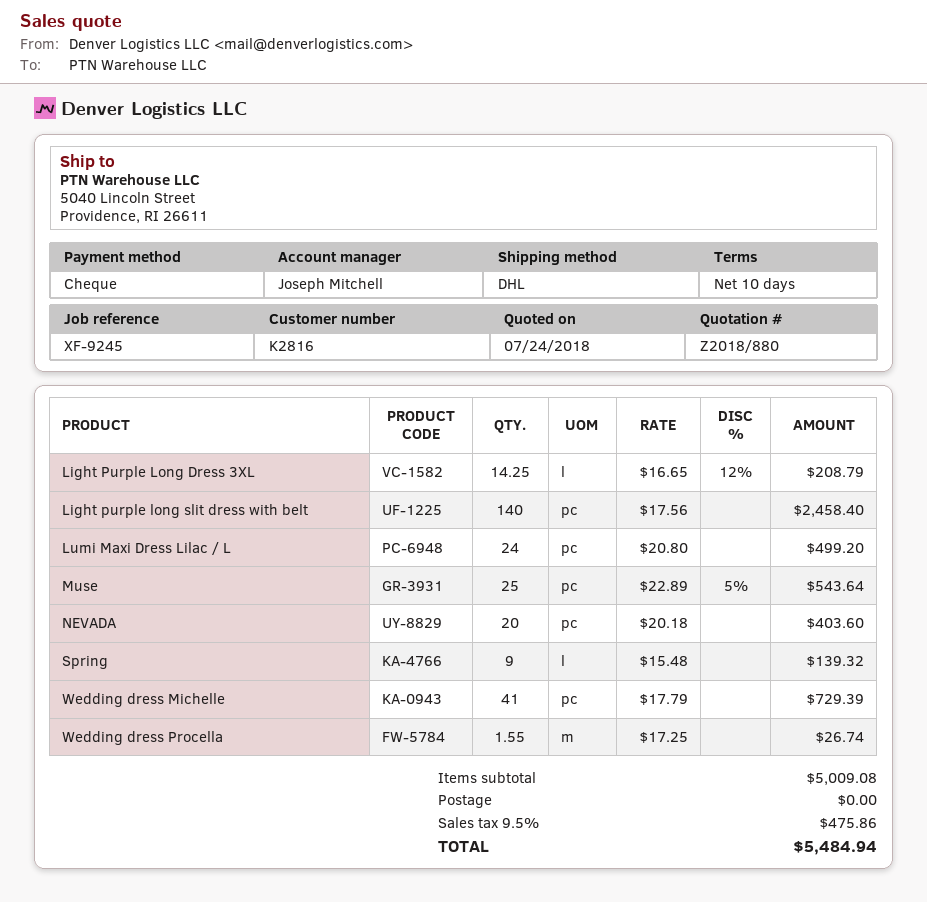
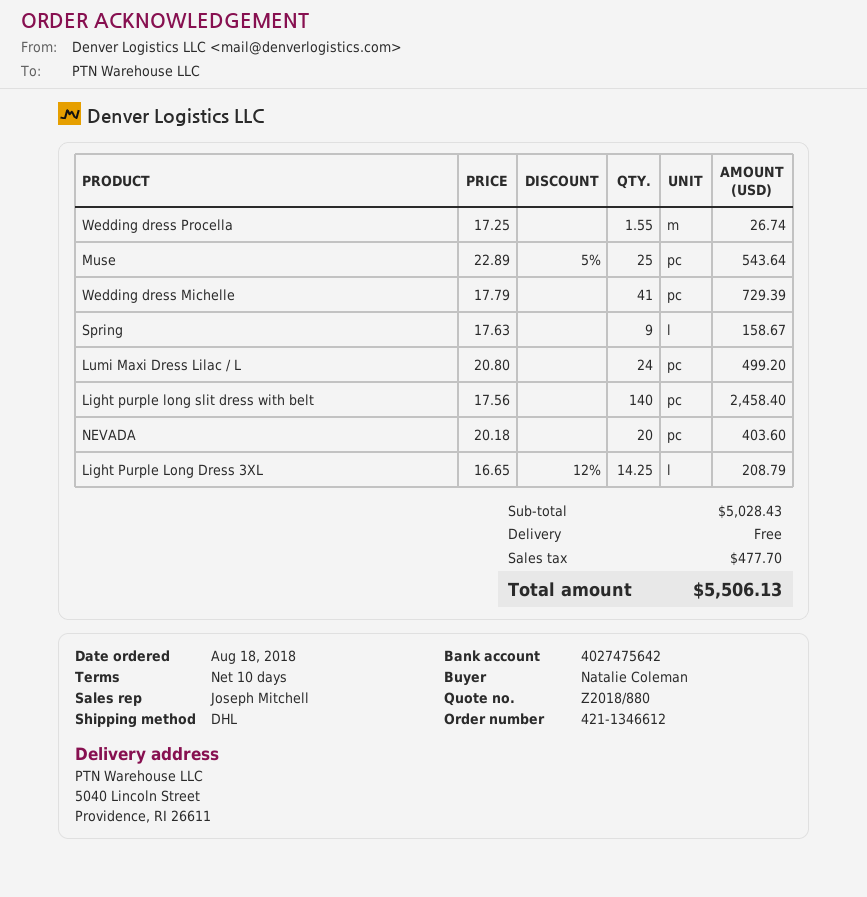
Spring: 9 x 15.48 = 139.32 -> 9 x 17.63 = 158.67
subtotal: 5009.08 -> 5028.43
tax: 475.86 -> 477.70
total: 5484.94 -> 5506.13

